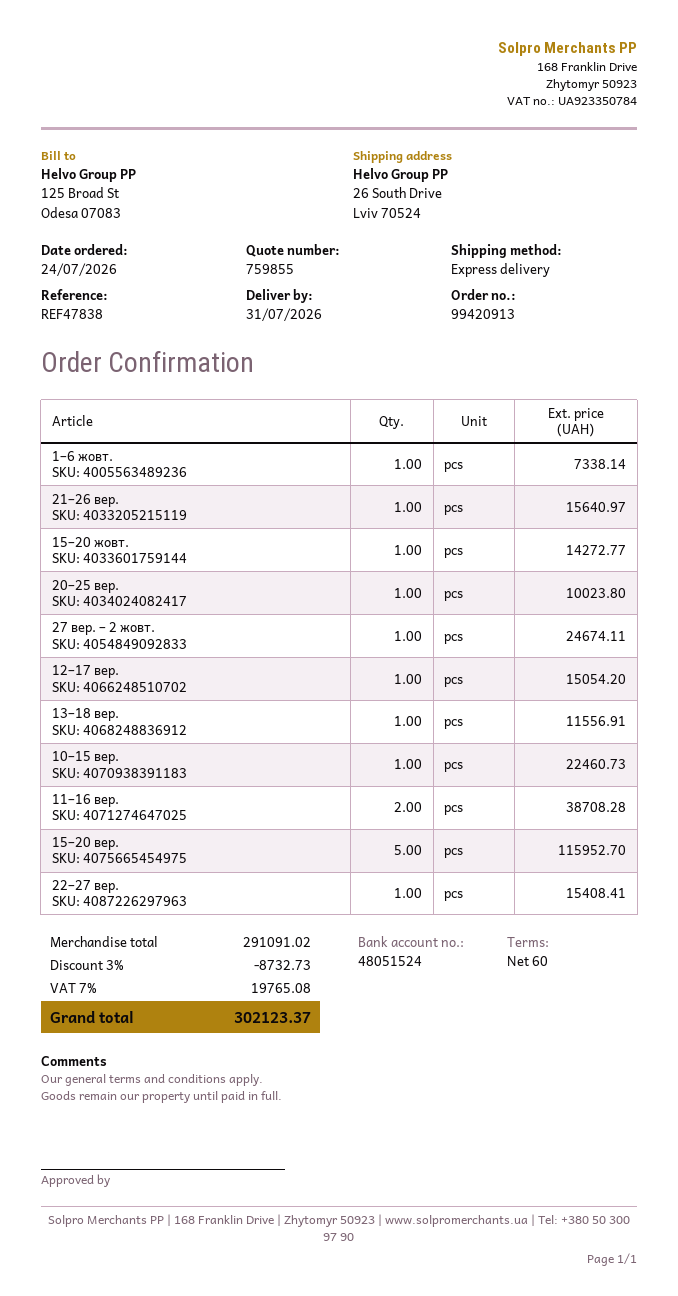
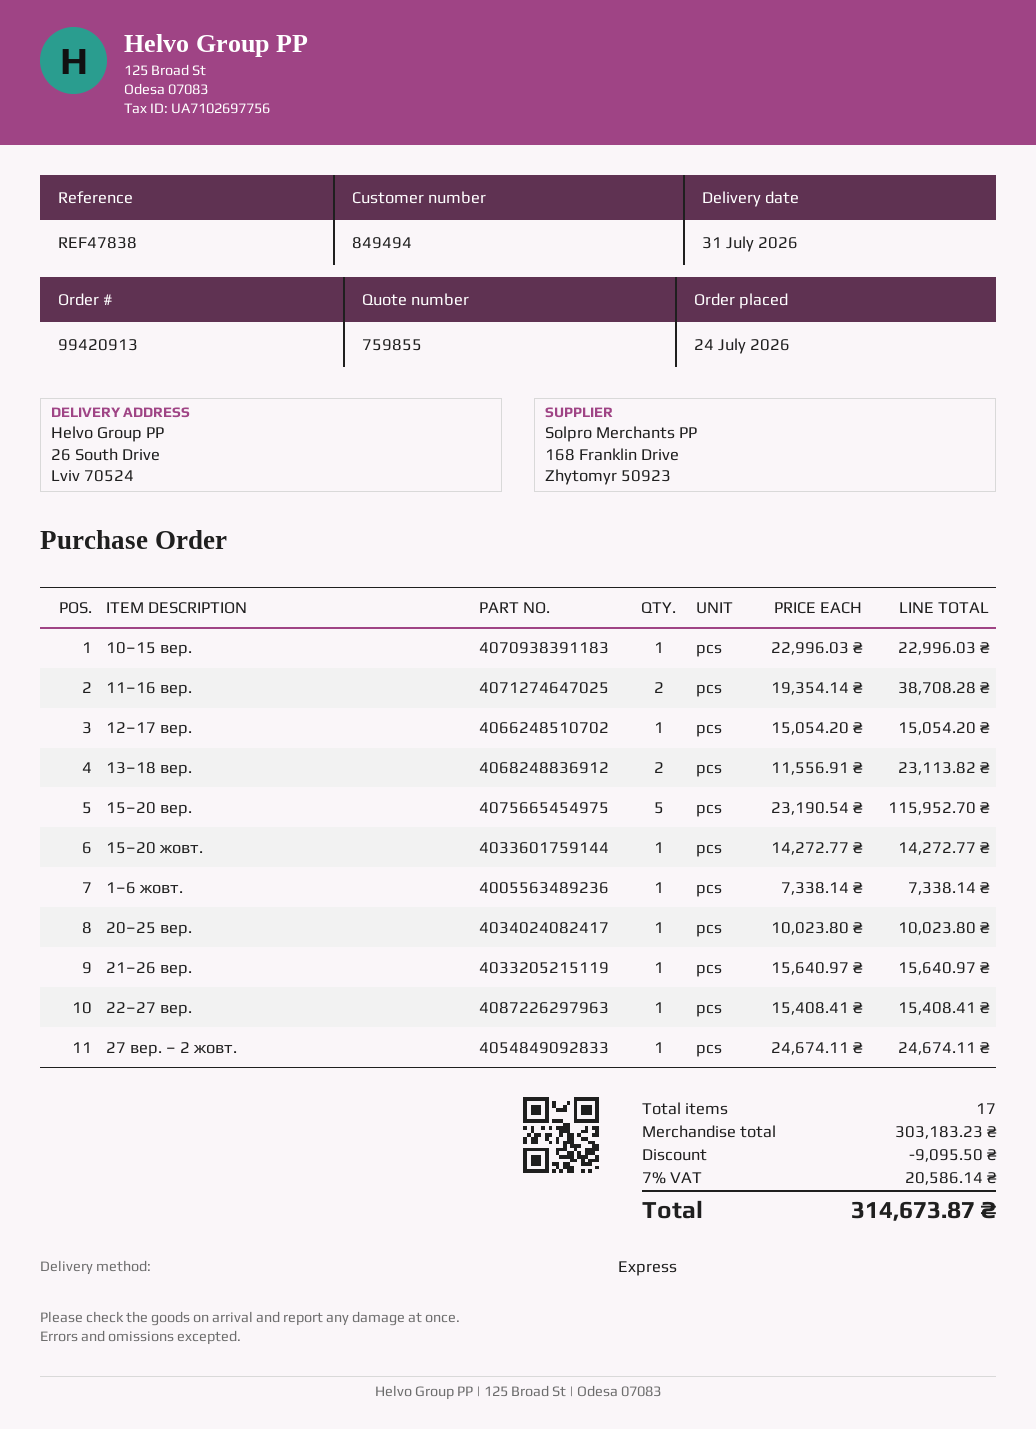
13–18 вер.: 1 for 11556.91 -> 2 for 23113.82
10–15 вер.: 1 for 22460.73 -> 1 for 22996.03
subtotal: 291091.02 -> 303183.23
discount: 8732.73 -> 9095.50
tax: 7% = 19765.08 -> 7% = 20586.14
total: 302123.37 -> 314673.87

